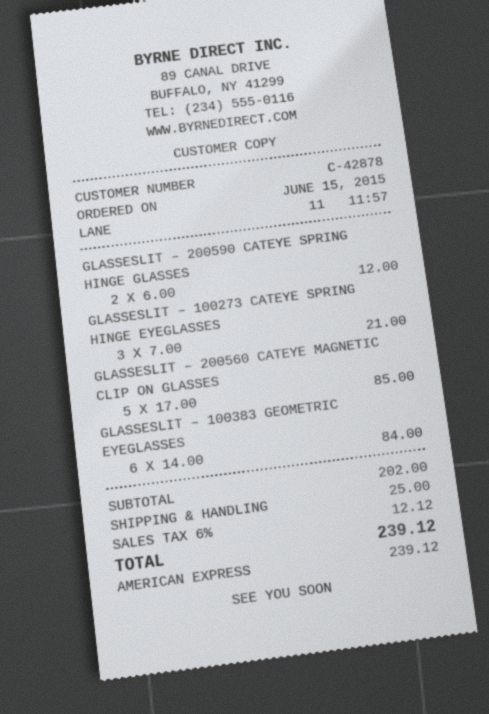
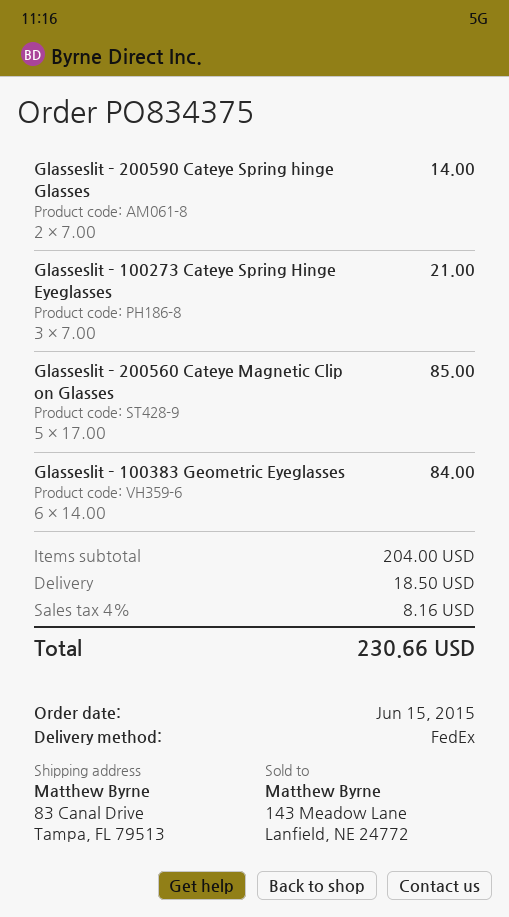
GLASSESLIT – 200590 CATEYE SPRING HINGE GLASSES: 2 x 6.00 = 12.00 -> 2 x 7.00 = 14.00
subtotal: 202.00 -> 204.00
shipping: 25.00 -> 18.50
tax: 6% = 12.12 -> 4% = 8.16
total: 239.12 -> 230.66

